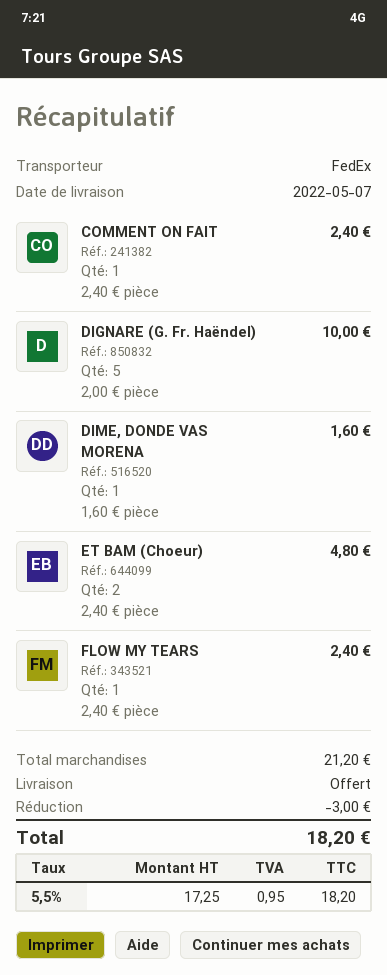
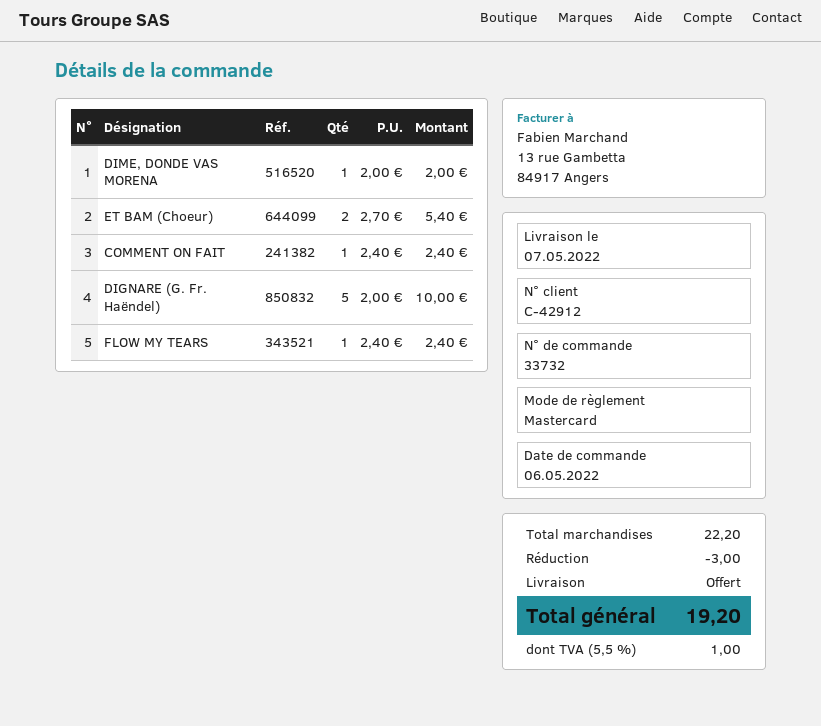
DIME, DONDE VAS MORENA: 1 x 1.60 = 1.60 -> 1 x 2.00 = 2.00
ET BAM (Choeur): 2 x 2.40 = 4.80 -> 2 x 2.70 = 5.40
subtotal: 21.20 -> 22.20
tax: 5.5% = 0.95 -> 5.5% = 1.00
total: 18.20 -> 19.20

